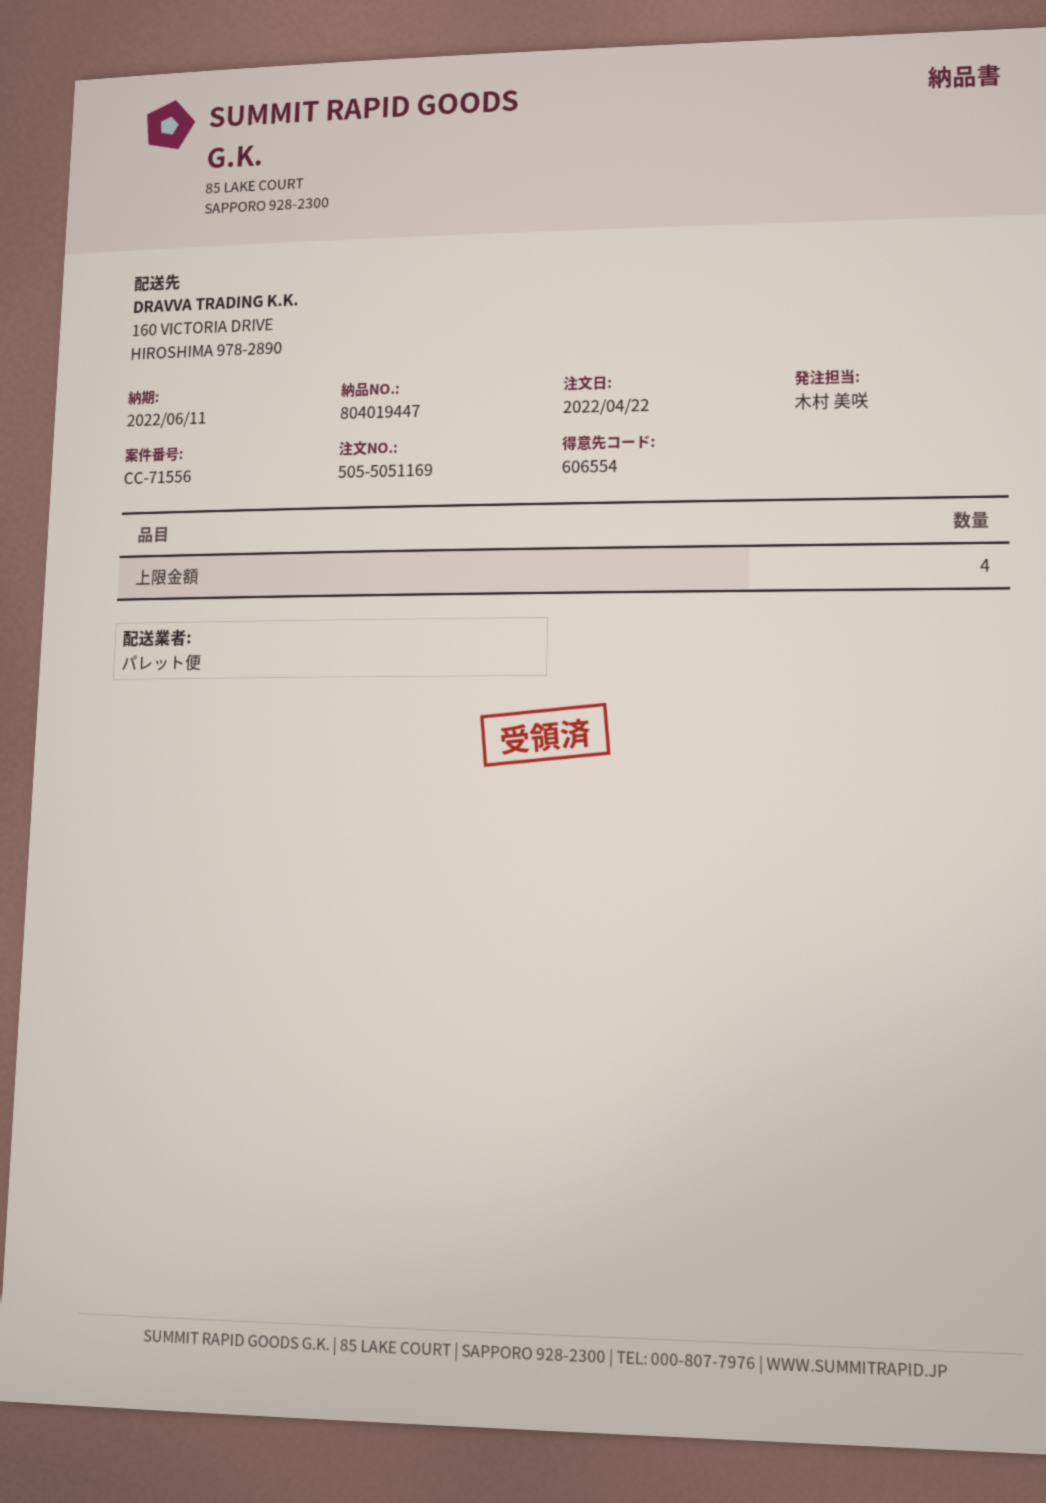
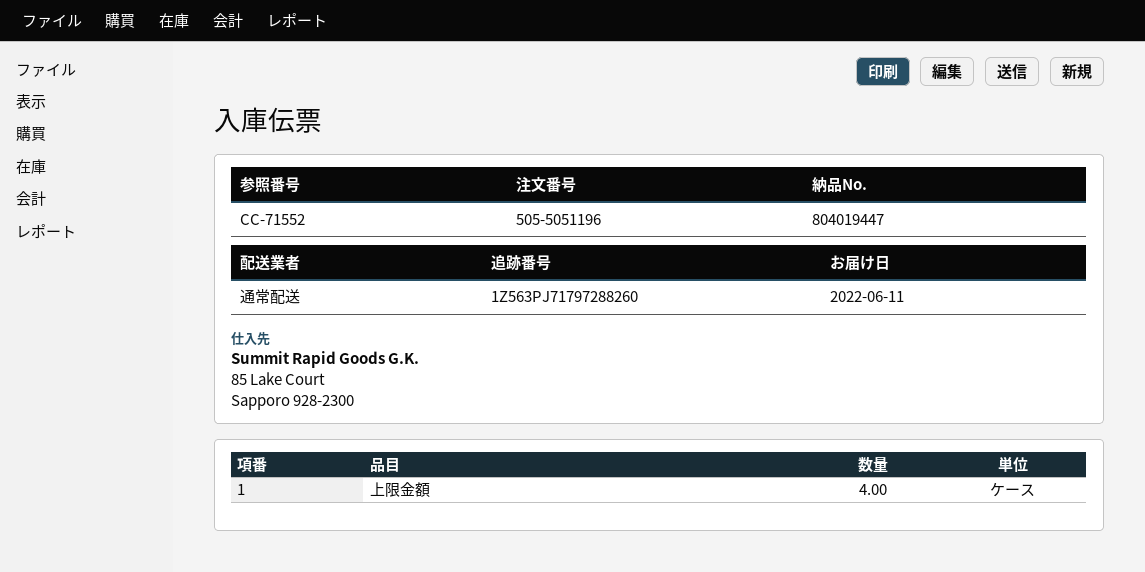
order number: 505-5051169 -> 505-5051196
reference: CC-71556 -> CC-71552
shipping method: pallet freight -> standard

